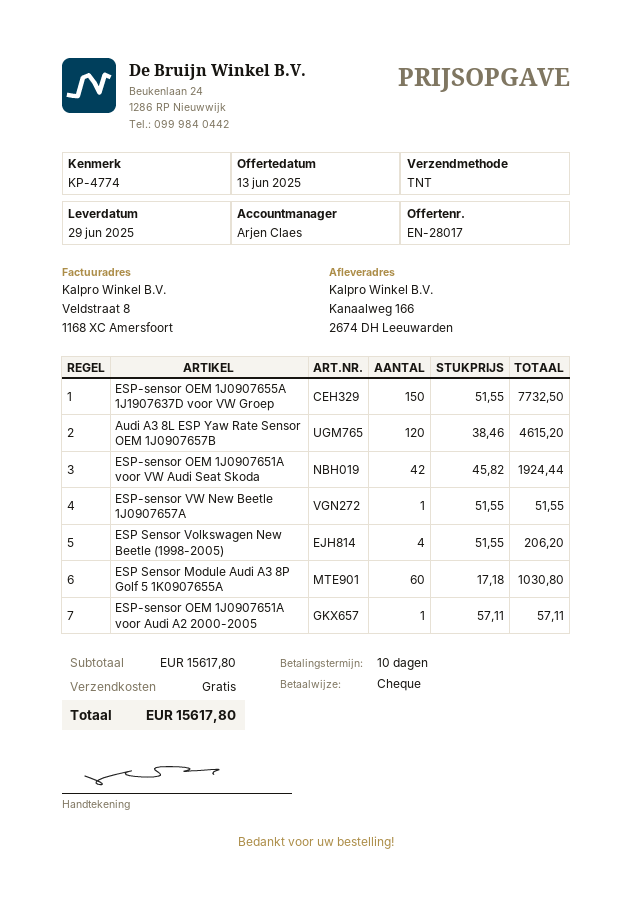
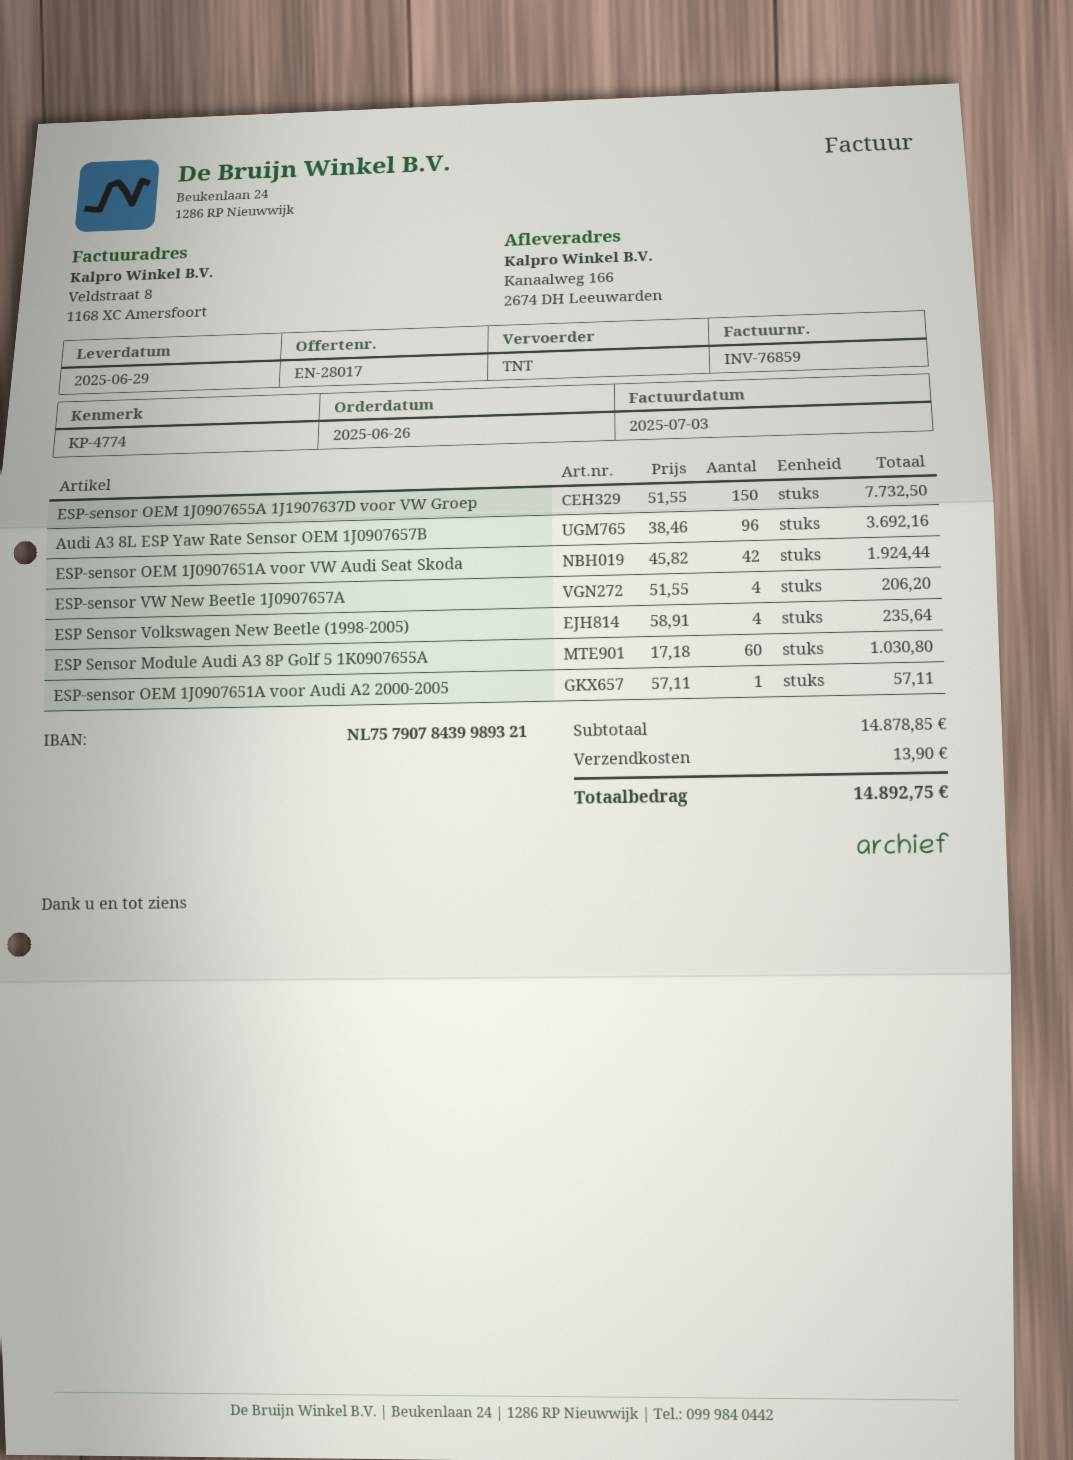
Audi A3 8L ESP Yaw Rate Sensor OEM 1J0907657B: 120 x 38.46 = 4615.20 -> 96 x 38.46 = 3692.16
ESP-sensor VW New Beetle 1J0907657A: 1 x 51.55 = 51.55 -> 4 x 51.55 = 206.20
ESP Sensor Volkswagen New Beetle (1998-2005): 4 x 51.55 = 206.20 -> 4 x 58.91 = 235.64
subtotal: 15617.80 -> 14878.85
shipping: 0.00 -> 13.90
total: 15617.80 -> 14892.75

